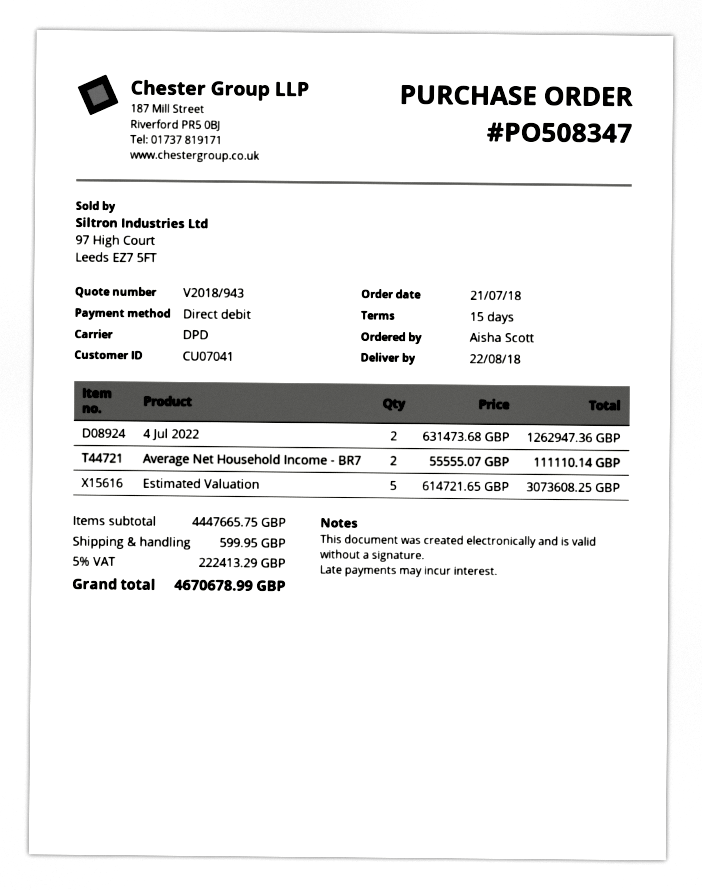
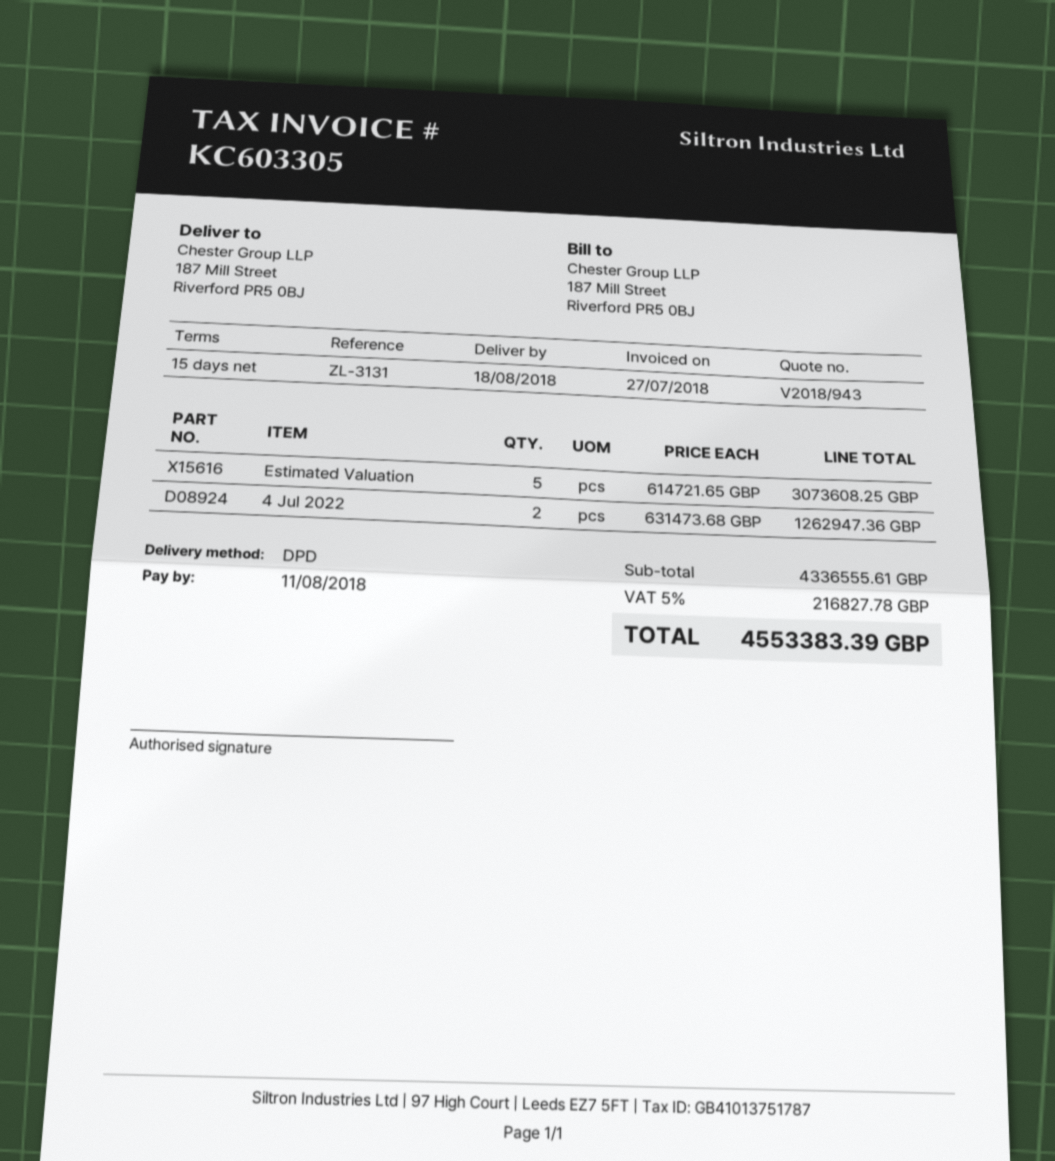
delivery date: 2018-08-22 -> 2018-08-18
Average Net Household Income - BR7: 2 x 55555.07 = 111110.14 -> none
subtotal: 4447665.75 -> 4336555.61
shipping: 599.95 -> none
tax: 5% = 222413.29 -> 5% = 216827.78
total: 4670678.99 -> 4553383.39

